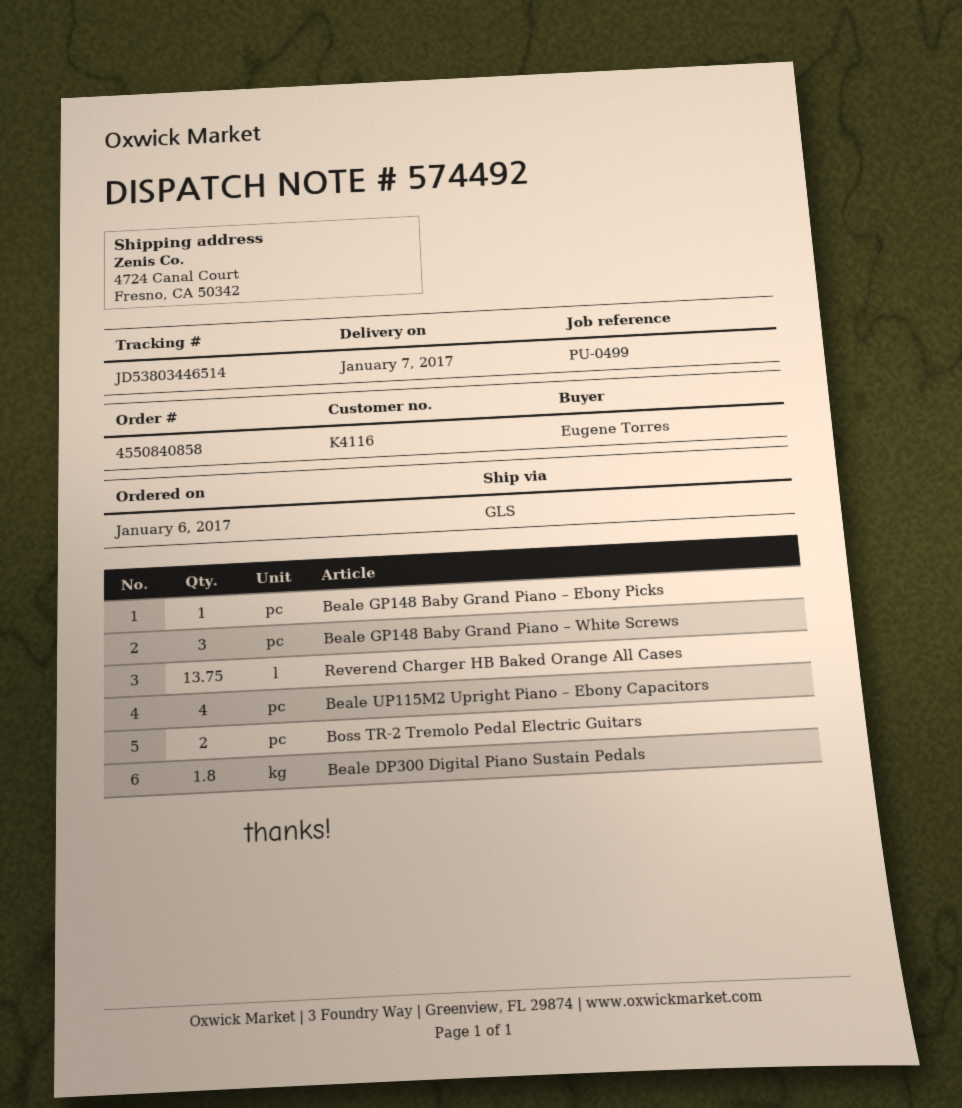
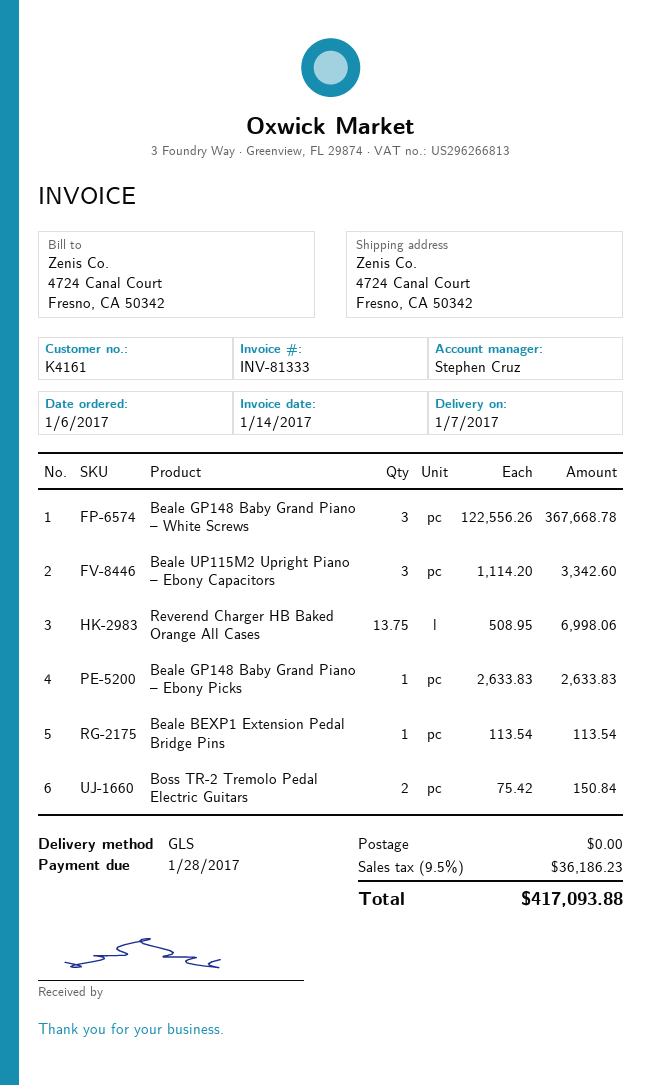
customer number: K4116 -> K4161
Beale UP115M2 Upright Piano – Ebony Capacitors: 4 -> 3
Beale DP300 Digital Piano Sustain Pedals: 1.8 -> none
Beale BEXP1 Extension Pedal Bridge Pins: none -> 1

